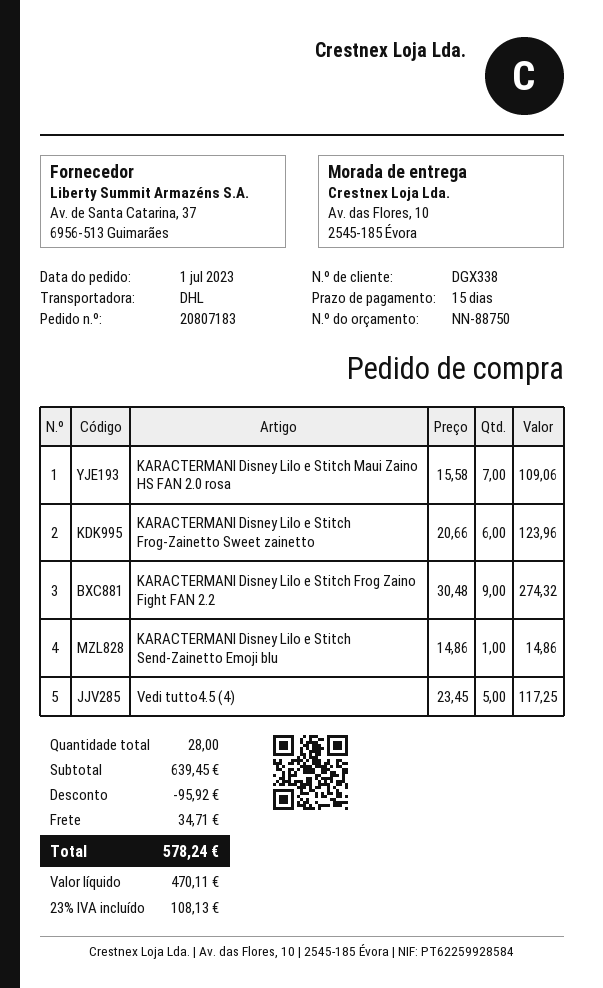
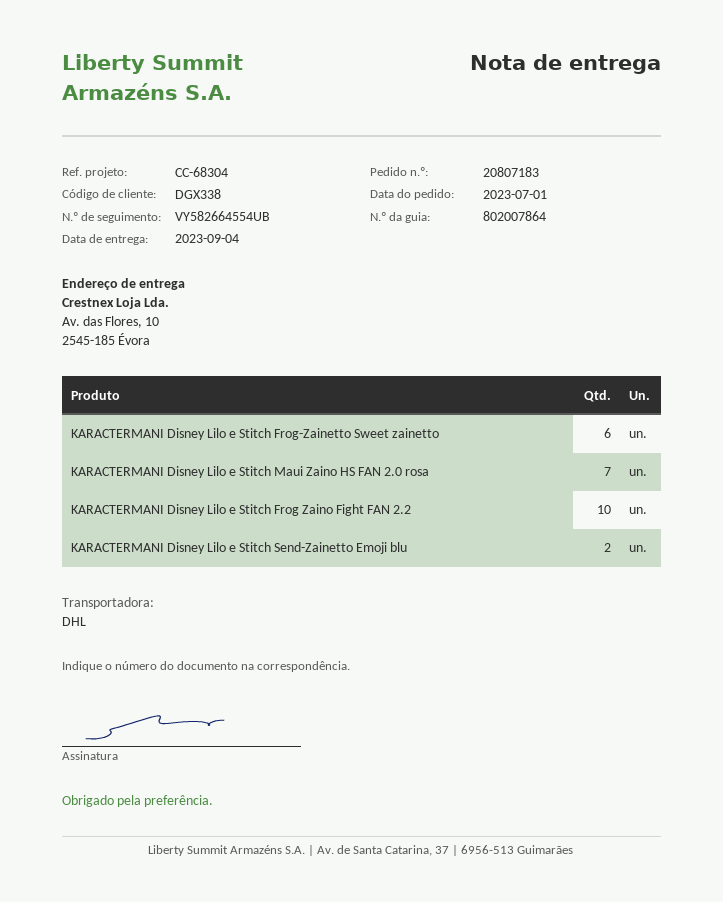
KARACTERMANI Disney Lilo e Stitch Frog Zaino Fight FAN 2.2: 9 -> 10
KARACTERMANI Disney Lilo e Stitch Send-Zainetto Emoji blu: 1 -> 2
Vedi tutto4.5 (4): 5 -> none

